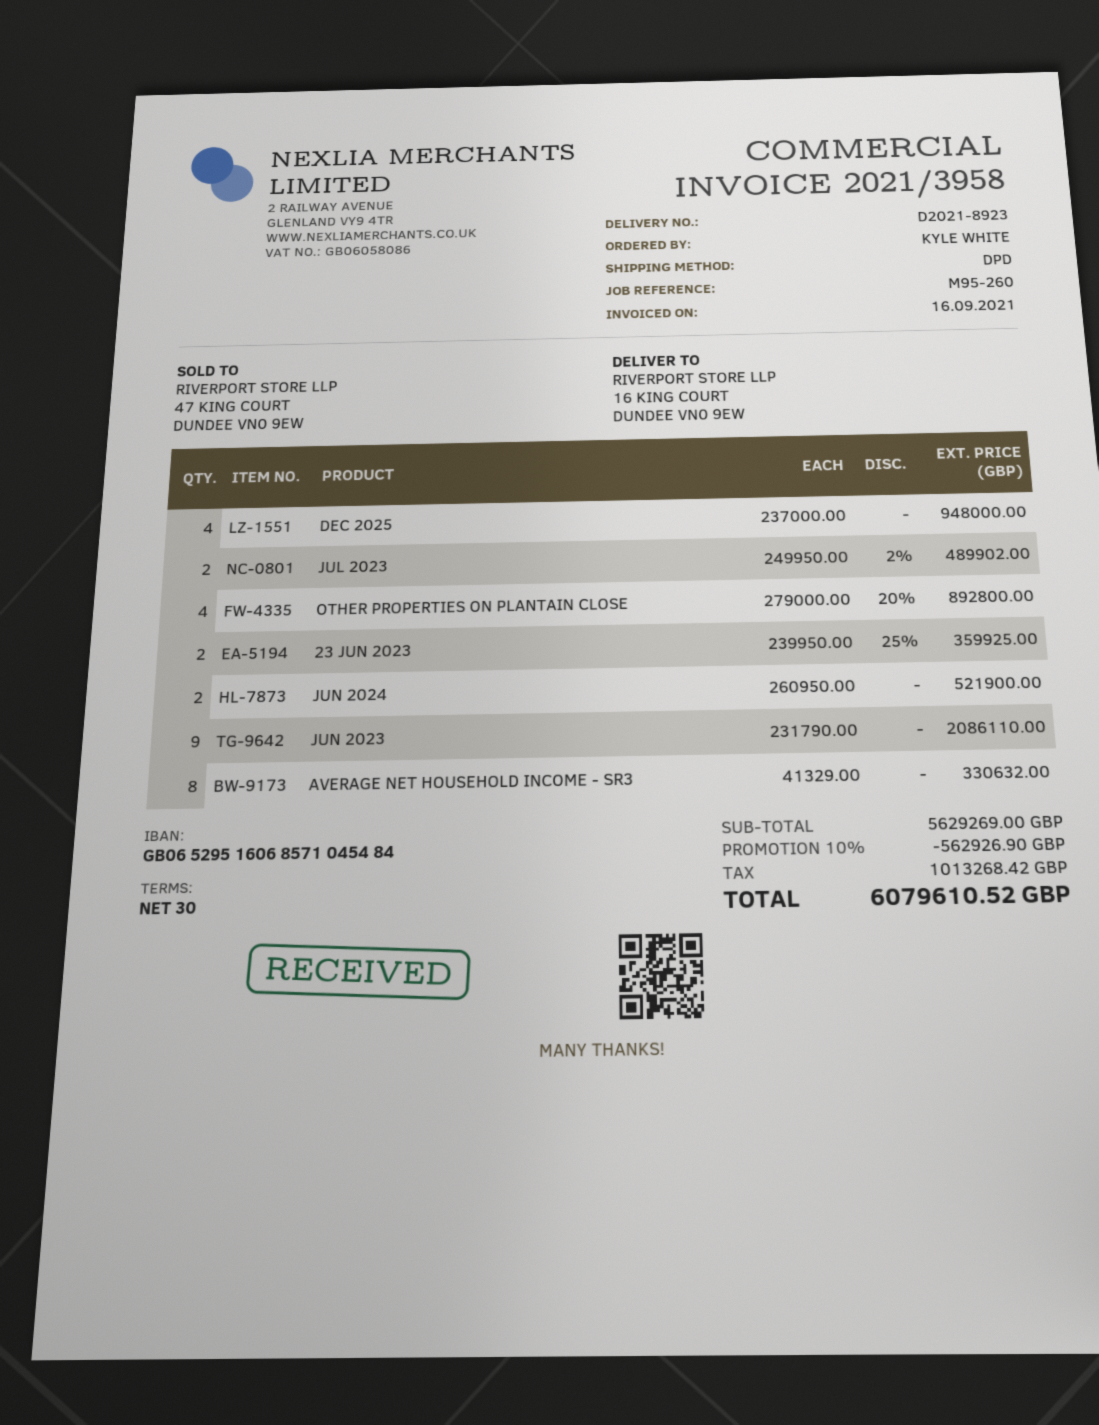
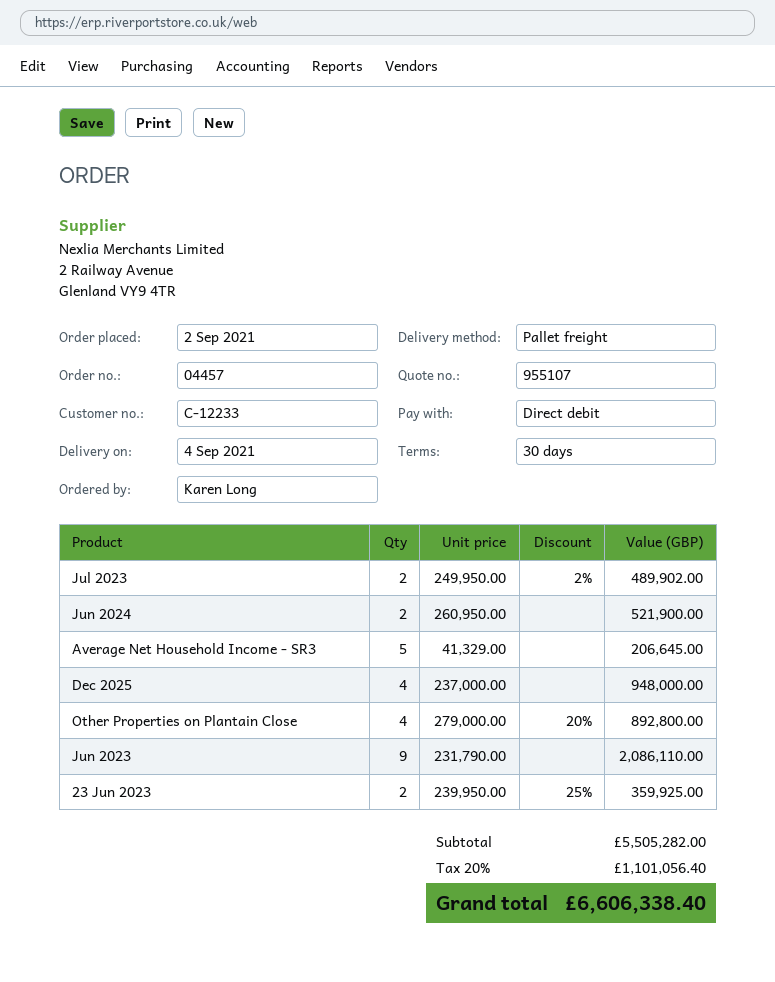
ordered by: KYLE WHITE -> Karen Long
shipping method: DPD -> pallet freight
AVERAGE NET HOUSEHOLD INCOME - SR3: 8 x 41329.00 = 330632.00 -> 5 x 41329.00 = 206645.00
subtotal: 5629269.00 -> 5505282.00
discount: 10% = 562926.90 -> none
tax: 1013268.42 -> 1101056.40
total: 6079610.52 -> 6606338.40

